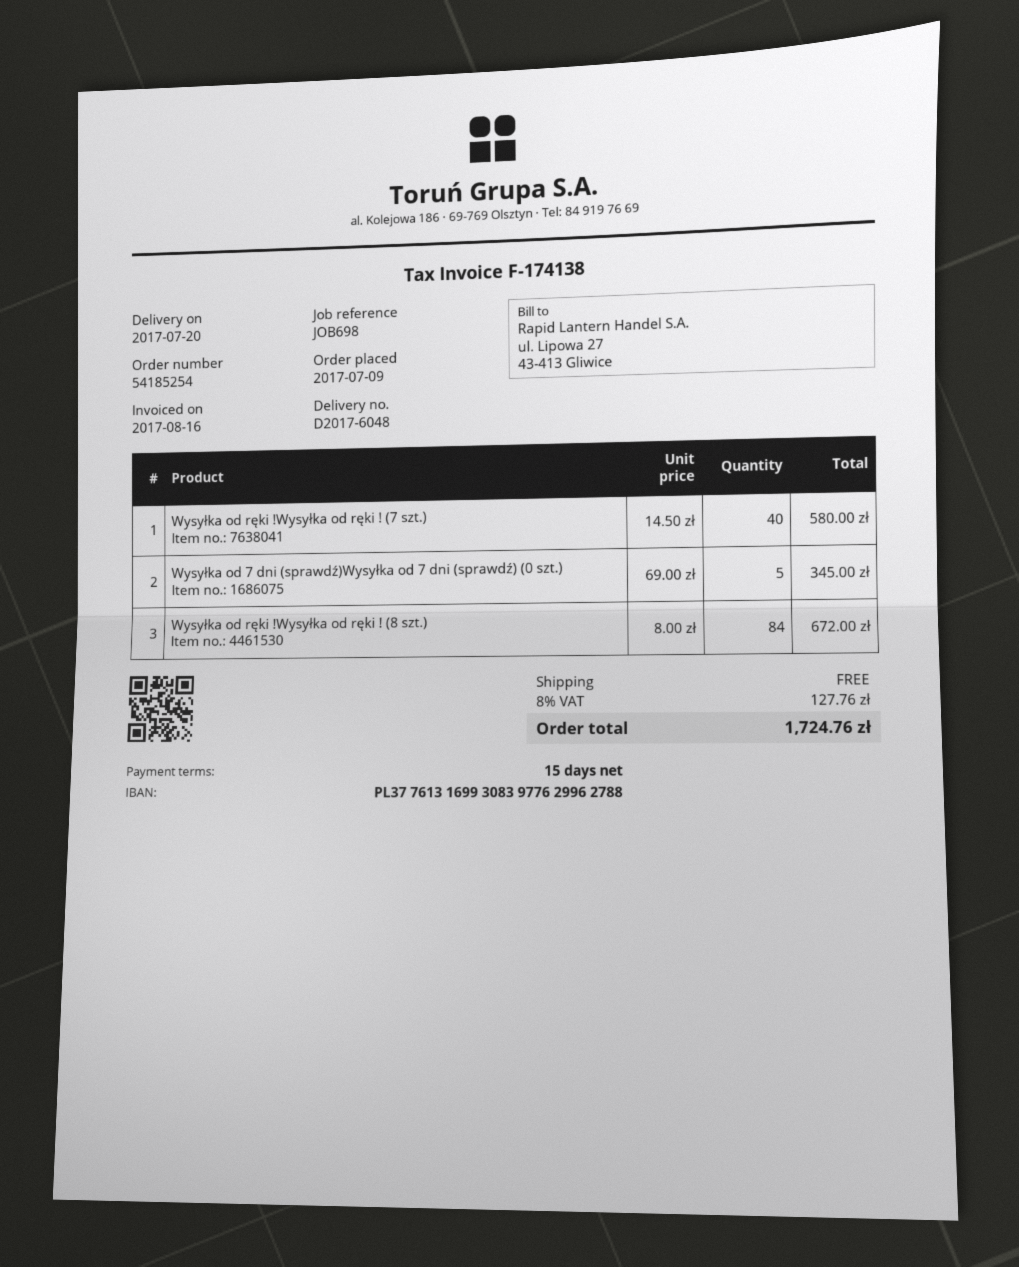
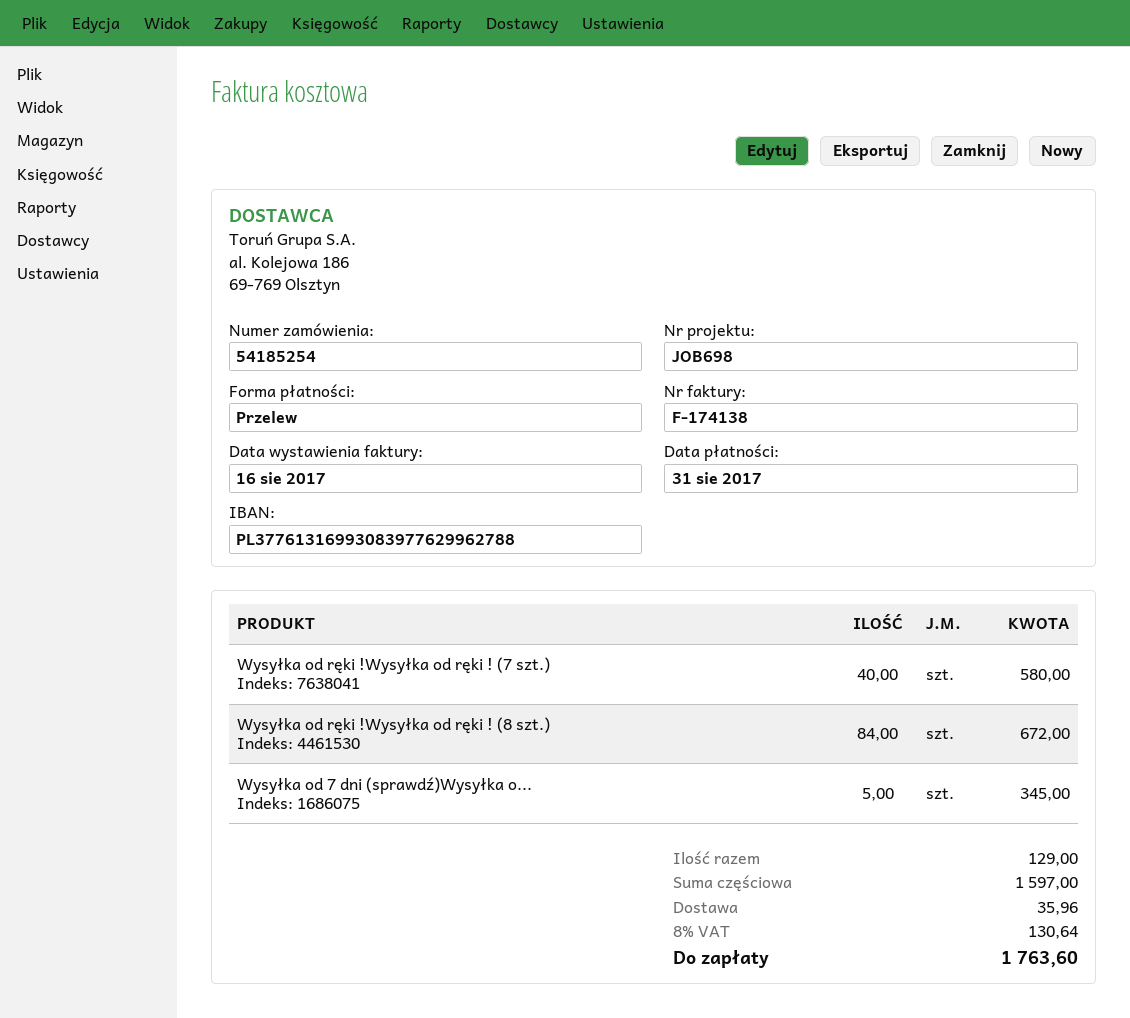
shipping: 0.00 -> 35.96
tax: 8% = 127.76 -> 8% = 130.64
total: 1724.76 -> 1763.60

